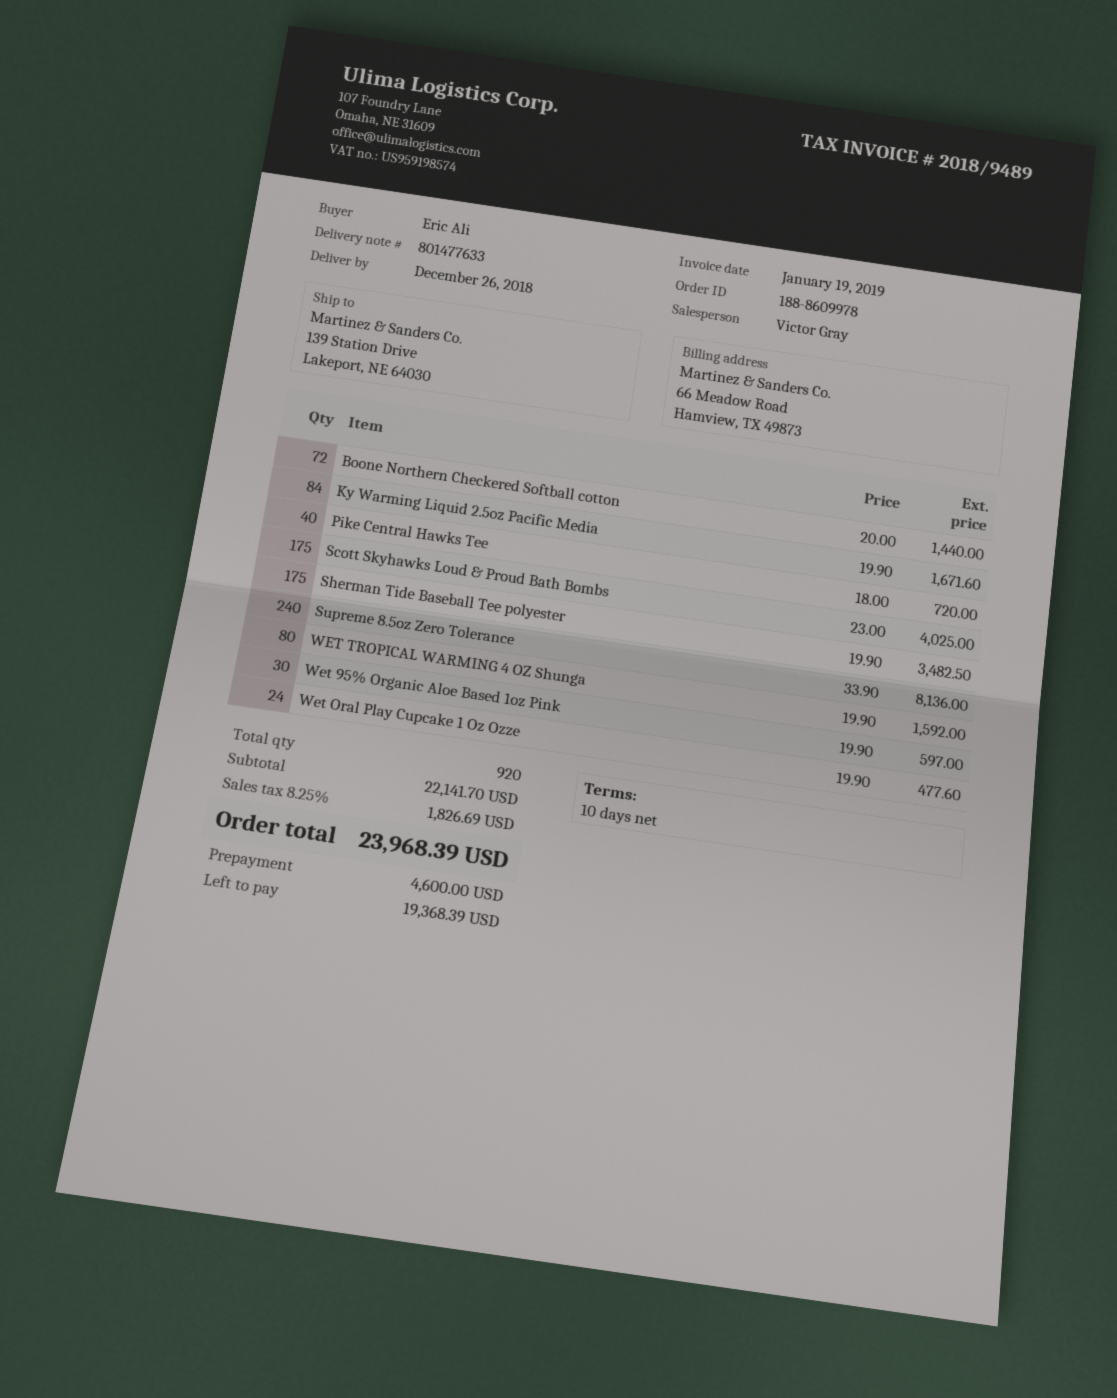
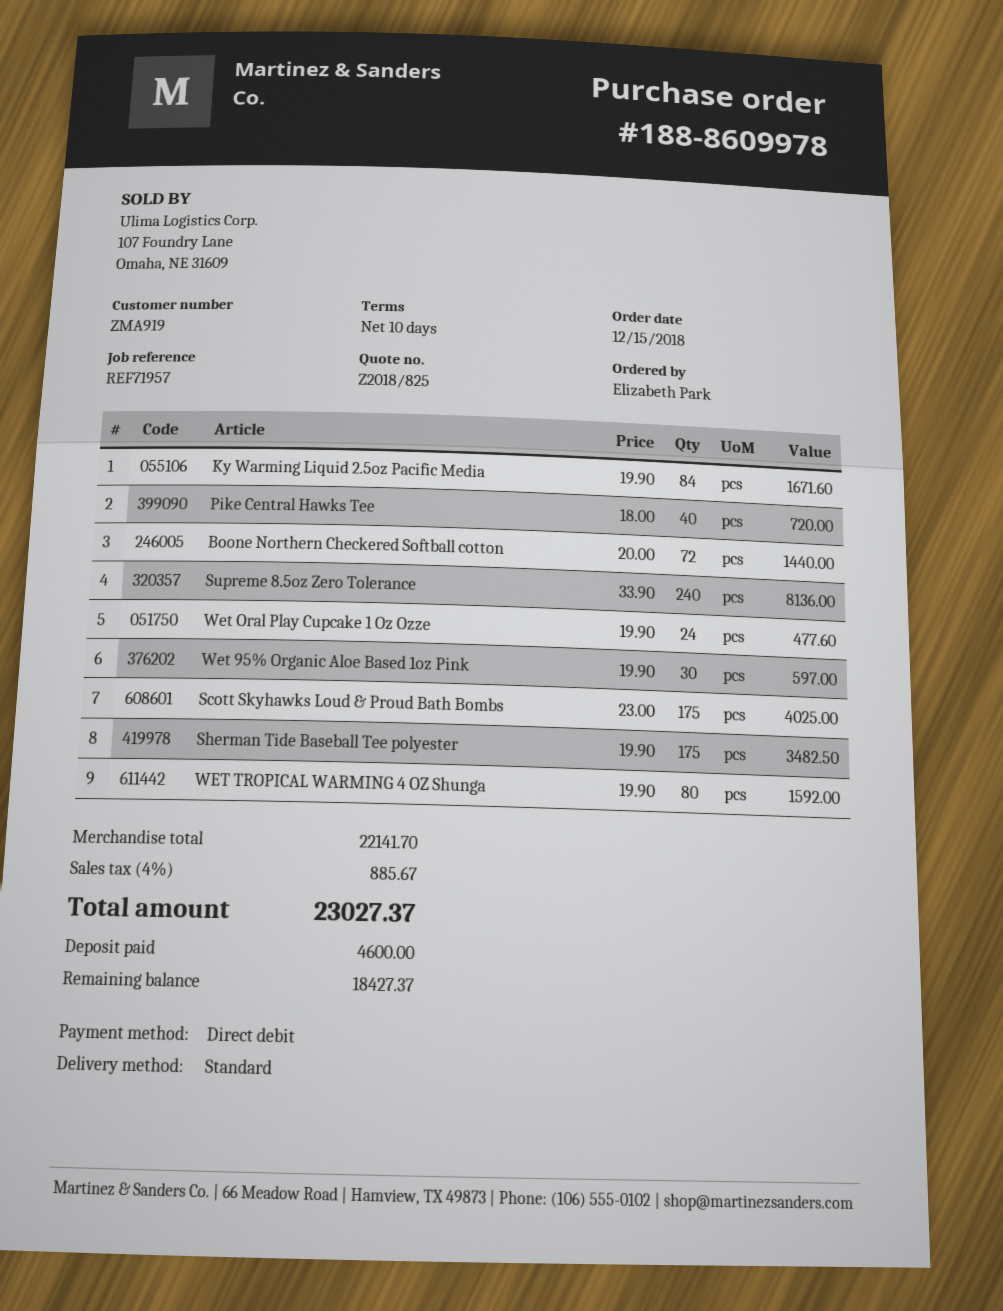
ordered by: Eric Ali -> Elizabeth Park
tax: 8.25% = 1826.69 -> 4% = 885.67
total: 23968.39 -> 23027.37
balance: 19368.39 -> 18427.37

